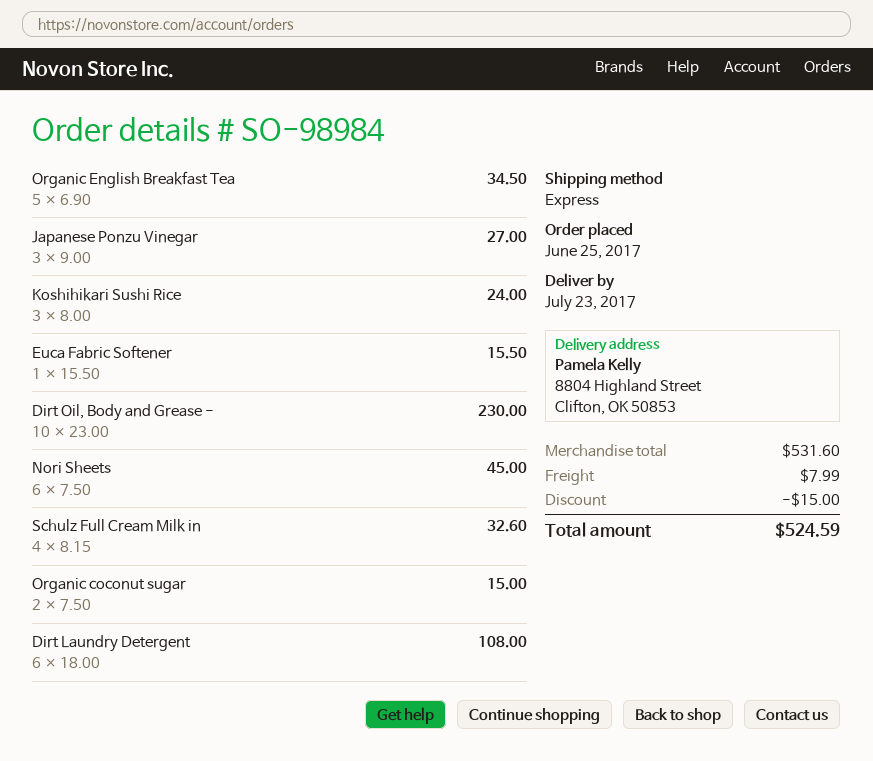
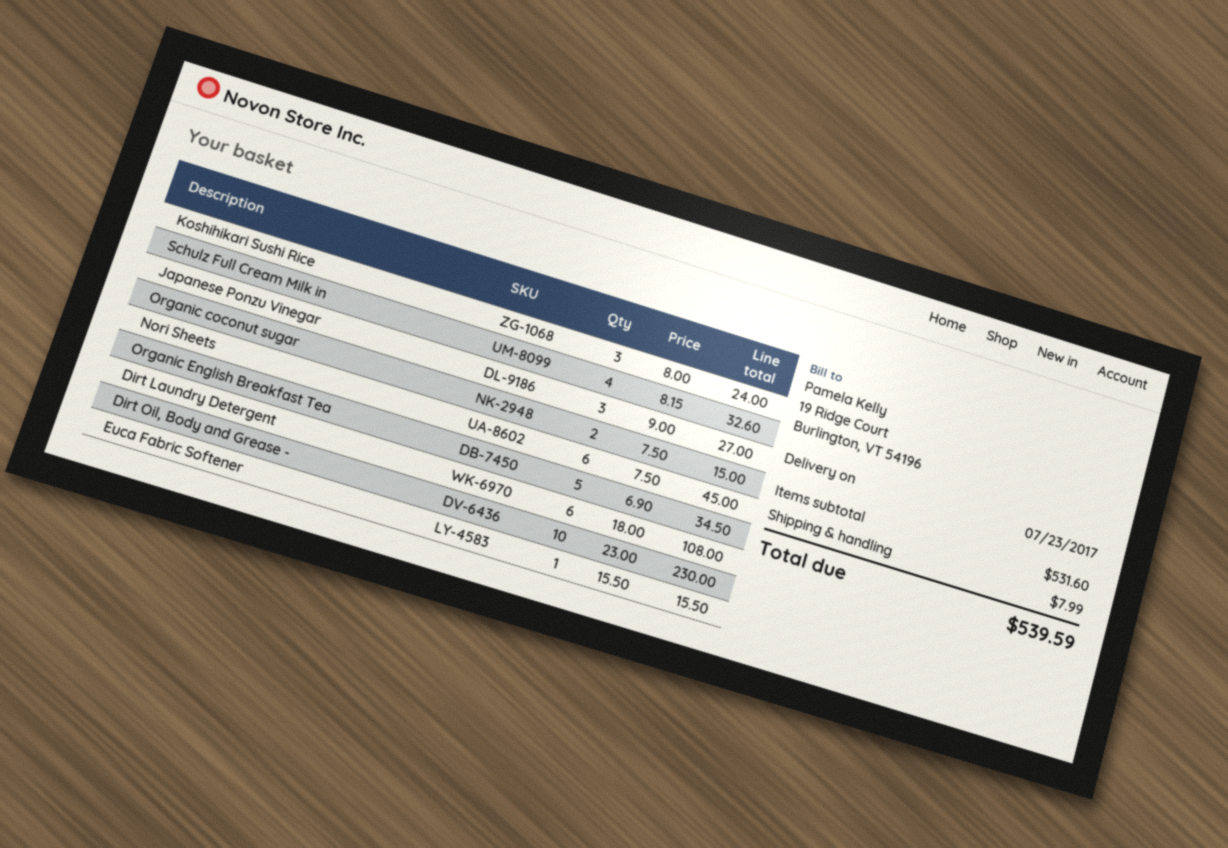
discount: 15.00 -> none
total: 524.59 -> 539.59

